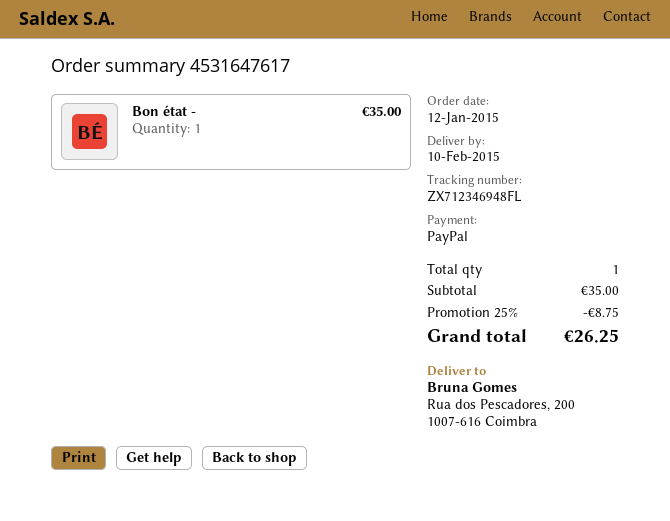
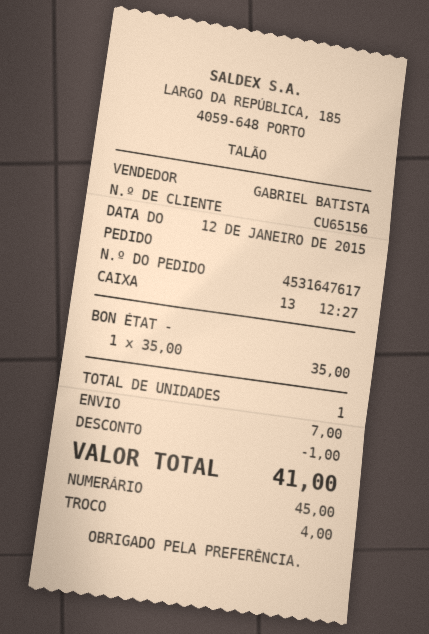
payment method: PayPal -> cash
discount: 8.75 -> 1.00
shipping: none -> 7.00
total: 26.25 -> 41.00

